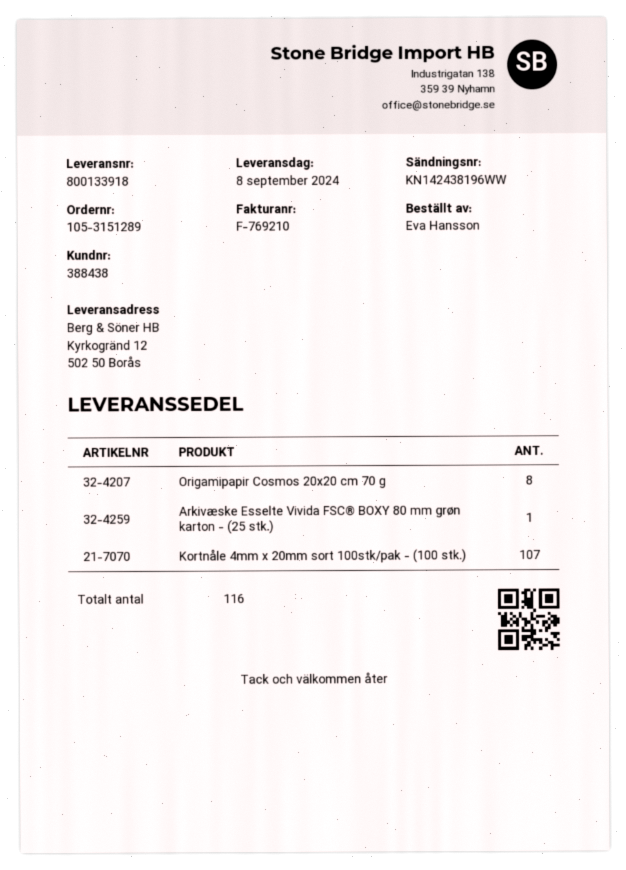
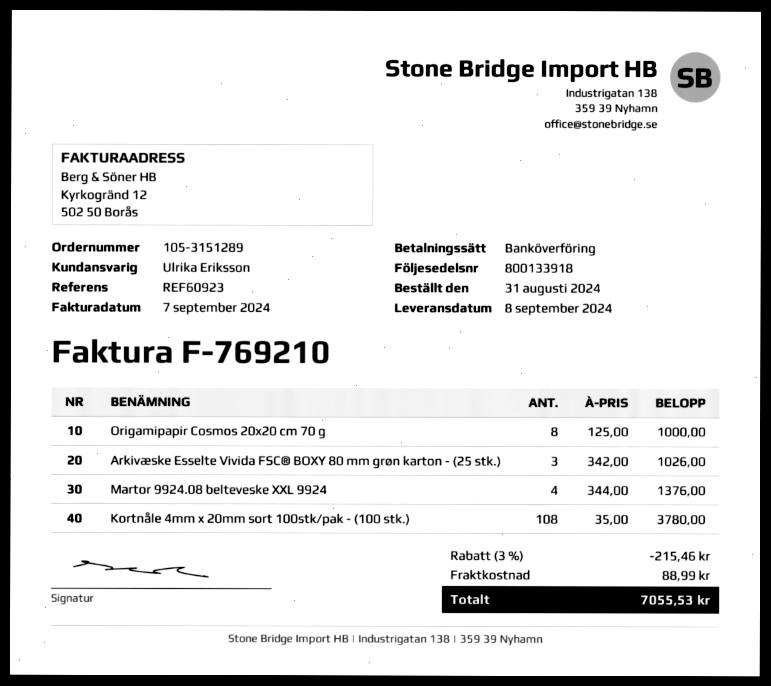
Arkivæske Esselte Vivida FSC® BOXY 80 mm grøn karton - (25 stk.): 1 -> 3
Kortnåle 4mm x 20mm sort 100stk/pak - (100 stk.): 107 -> 108
Martor 9924.08 belteveske XXL 9924: none -> 4

